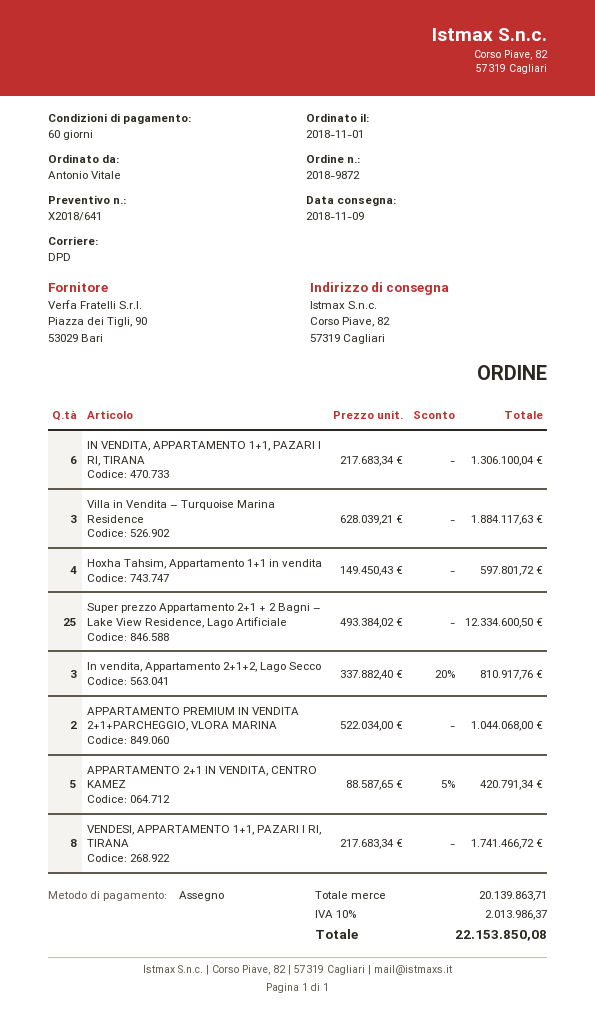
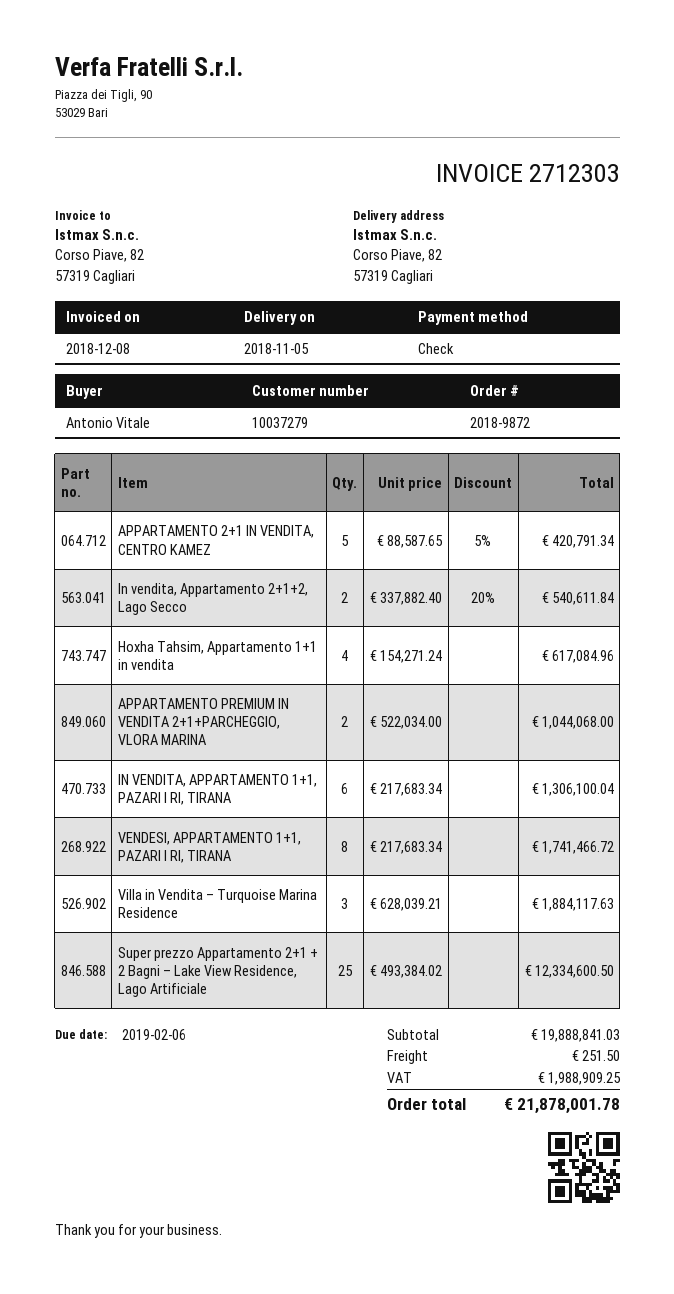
delivery date: 2018-11-09 -> 2018-11-05
Hoxha Tahsim, Appartamento 1+1 in vendita: 4 x 149450.43 = 597801.72 -> 4 x 154271.24 = 617084.96
In vendita, Appartamento 2+1+2, Lago Secco: 3 x 337882.40 - 20% = 810917.76 -> 2 x 337882.40 - 20% = 540611.84
subtotal: 20139863.71 -> 19888841.03
shipping: none -> 251.50
tax: 2013986.37 -> 1988909.25
total: 22153850.08 -> 21878001.78

